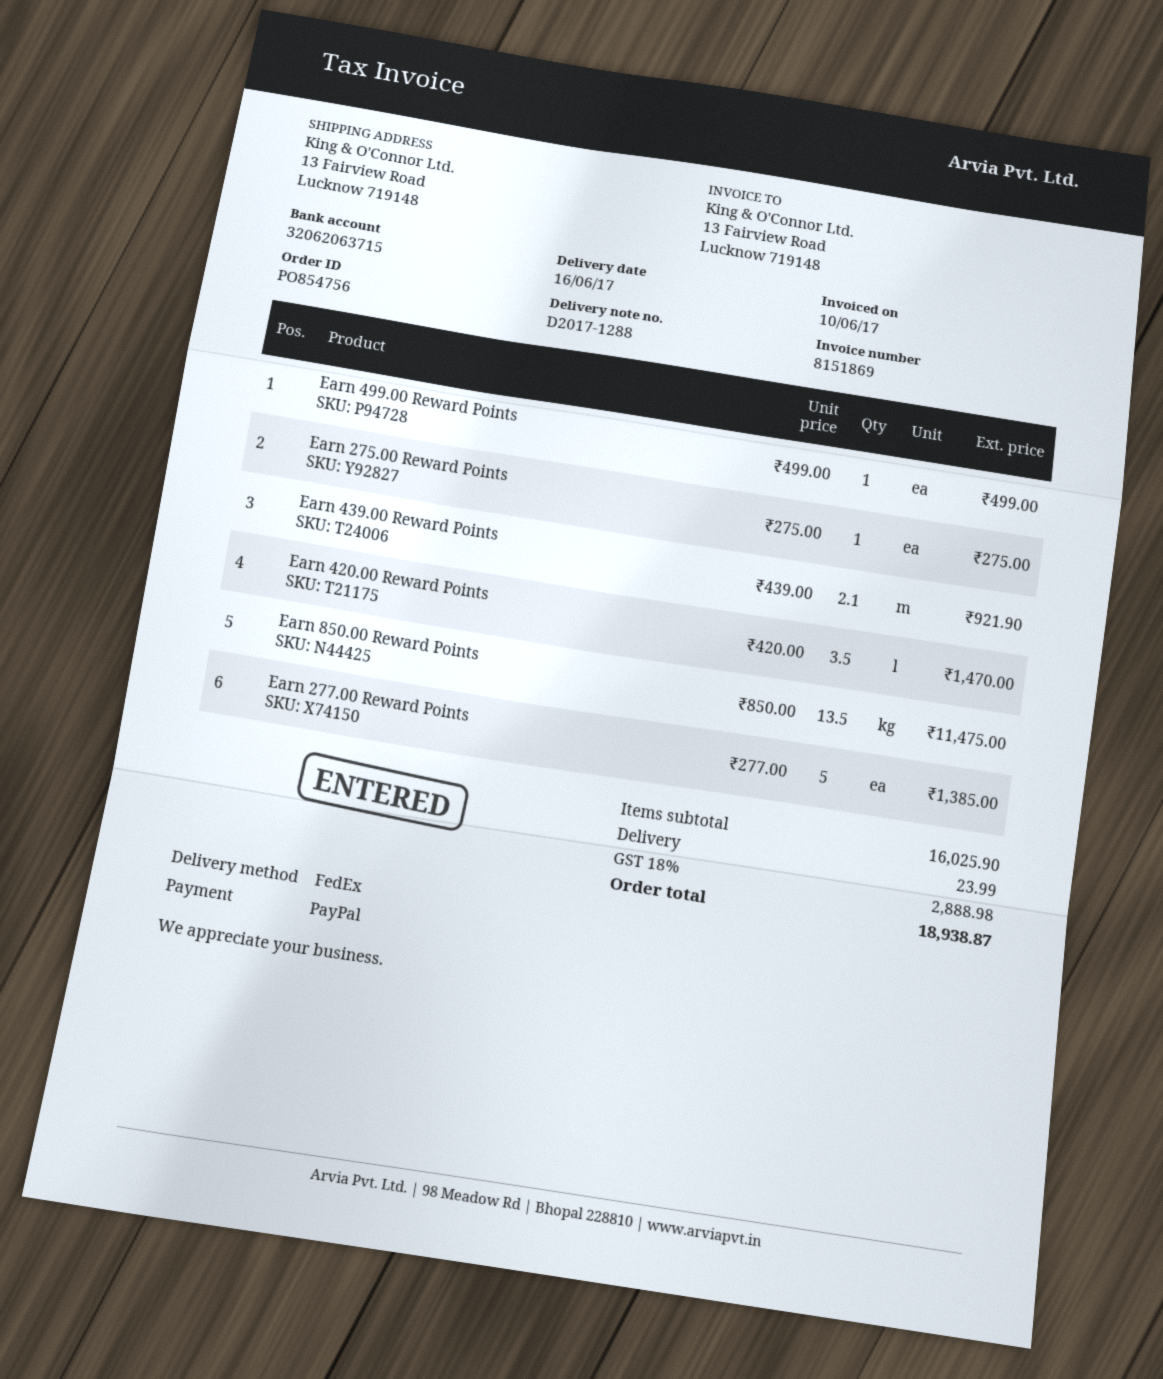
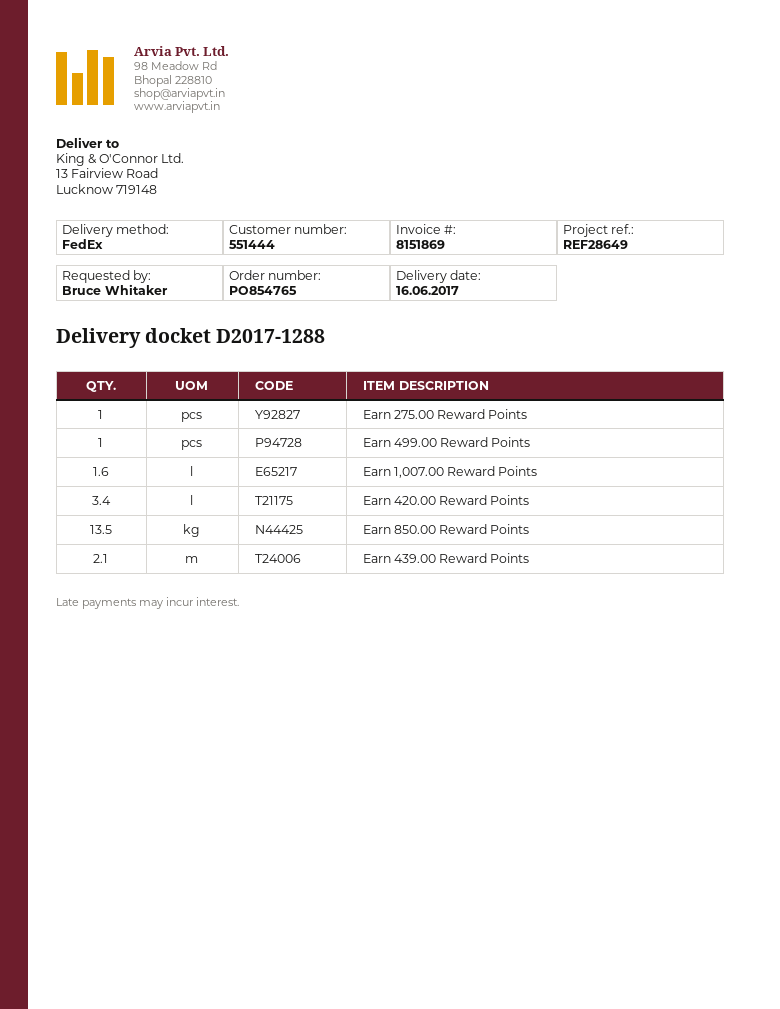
order number: PO854756 -> PO854765
Earn 420.00 Reward Points: 3.5 -> 3.4
Earn 277.00 Reward Points: 5 -> none
Earn 1,007.00 Reward Points: none -> 1.6

